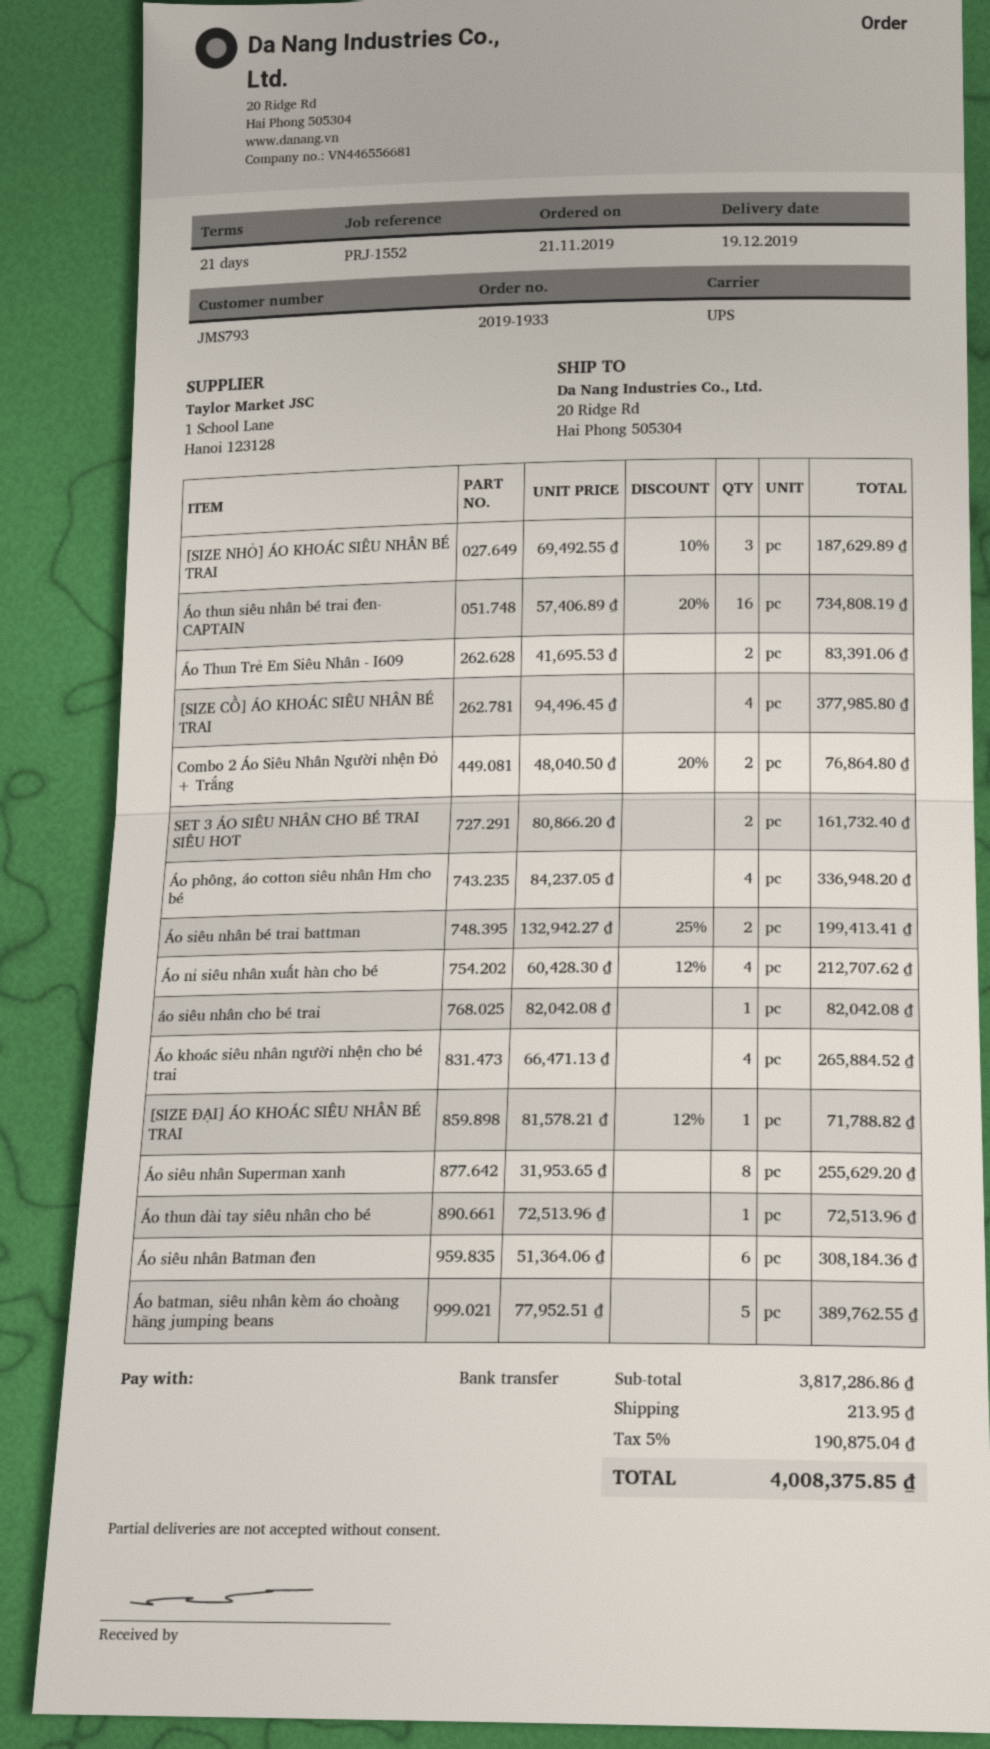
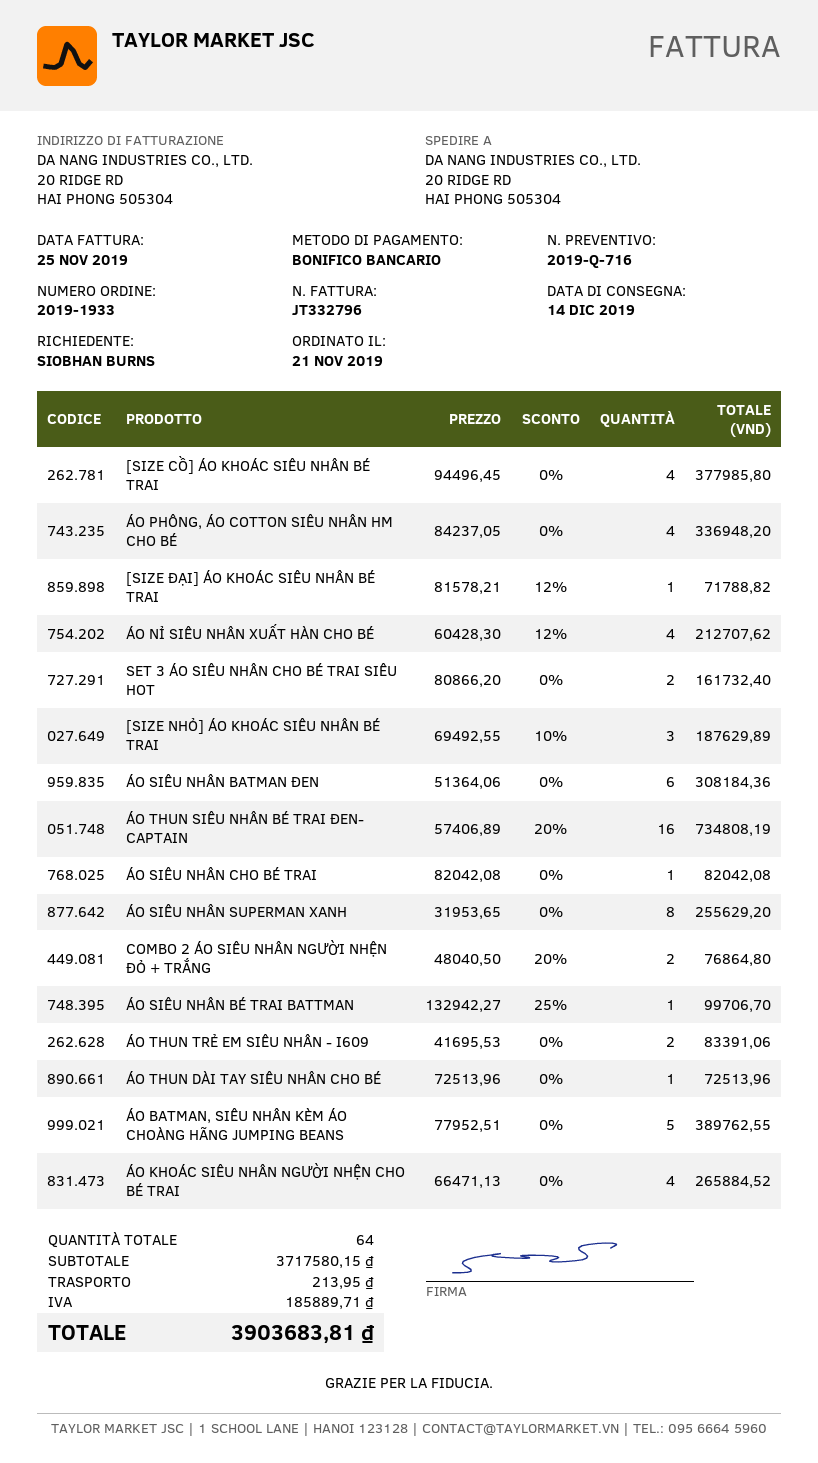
delivery date: 2019-12-19 -> 2019-12-14
Áo siêu nhân bé trai battman: 2 x 132942.27 - 25% = 199413.41 -> 1 x 132942.27 - 25% = 99706.70
subtotal: 3817286.86 -> 3717580.15
tax: 190875.04 -> 185889.71
total: 4008375.85 -> 3903683.81

